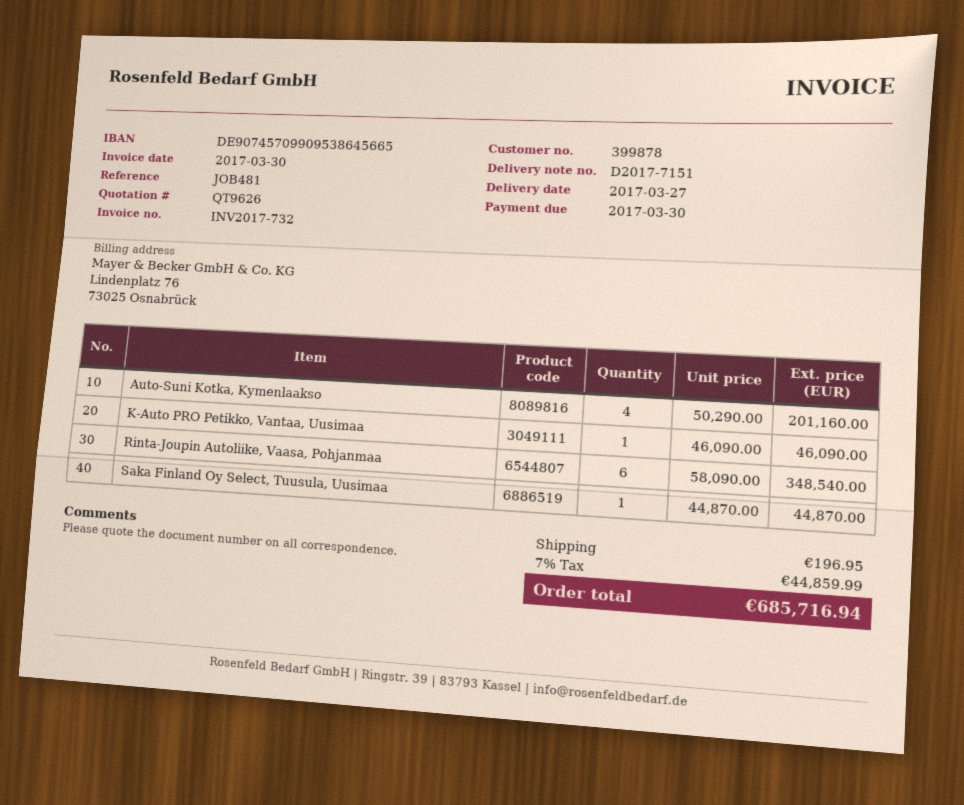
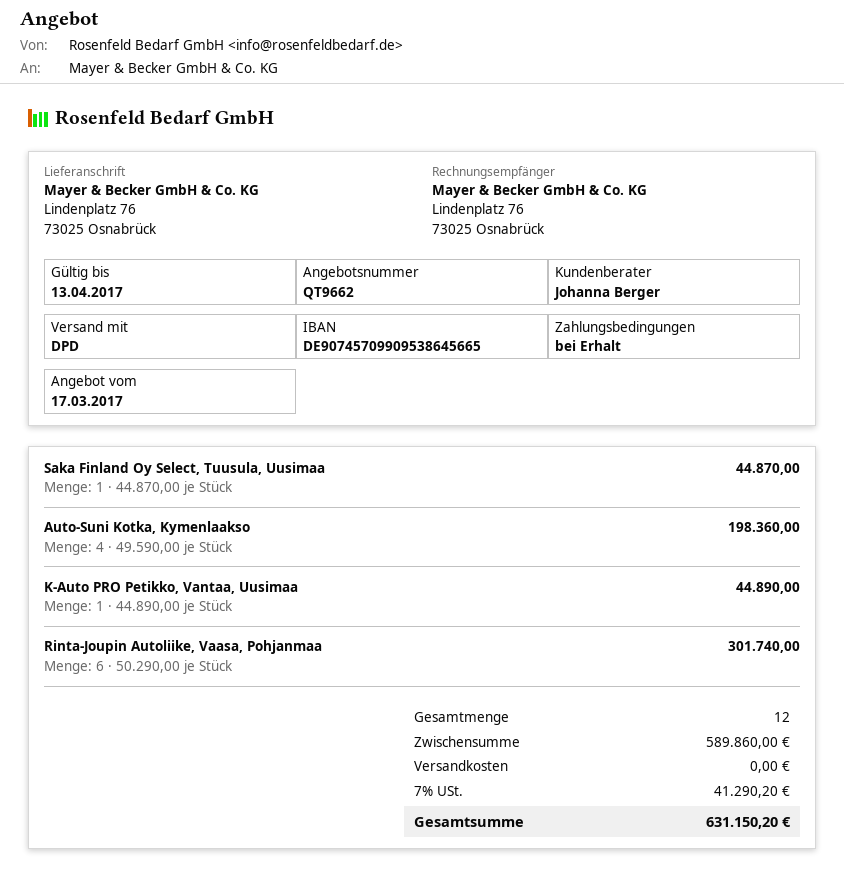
quote number: QT9626 -> QT9662
Auto-Suni Kotka, Kymenlaakso: 4 x 50290.00 = 201160.00 -> 4 x 49590.00 = 198360.00
K-Auto PRO Petikko, Vantaa, Uusimaa: 1 x 46090.00 = 46090.00 -> 1 x 44890.00 = 44890.00
Rinta-Joupin Autoliike, Vaasa, Pohjanmaa: 6 x 58090.00 = 348540.00 -> 6 x 50290.00 = 301740.00
shipping: 196.95 -> 0.00
tax: 7% = 44859.99 -> 7% = 41290.20
total: 685716.94 -> 631150.20

